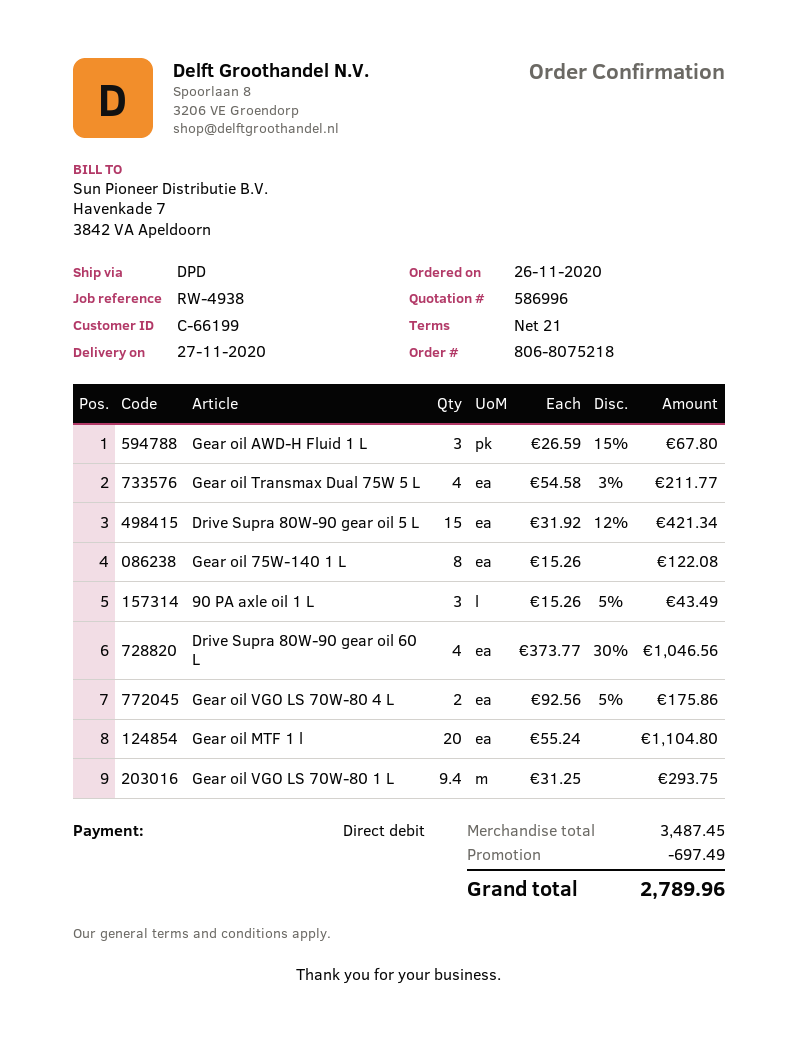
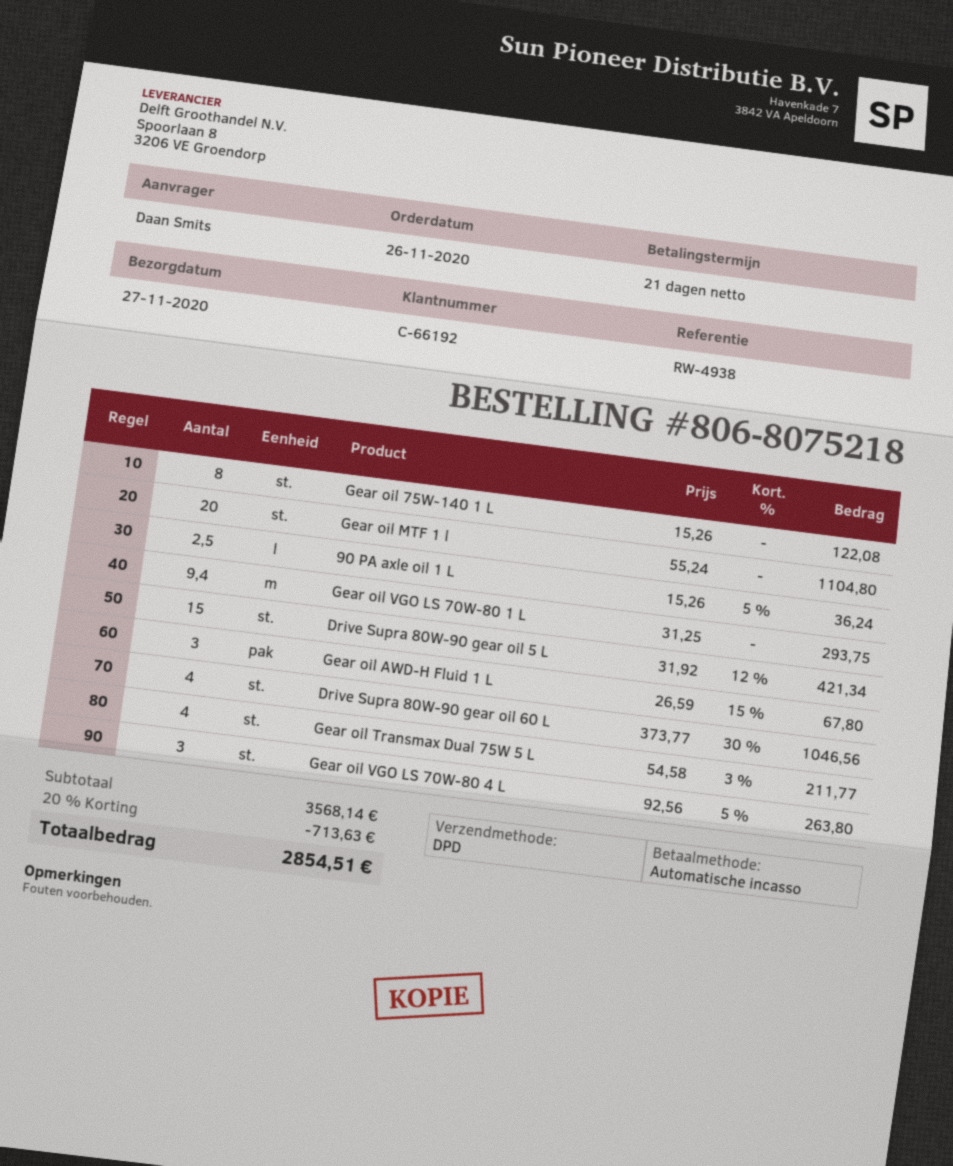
customer number: C-66199 -> C-66192
90 PA axle oil 1 L: 3 x 15.26 - 5% = 43.49 -> 2.5 x 15.26 - 5% = 36.24
Gear oil VGO LS 70W-80 4 L: 2 x 92.56 - 5% = 175.86 -> 3 x 92.56 - 5% = 263.80
subtotal: 3487.45 -> 3568.14
discount: 697.49 -> 713.63
total: 2789.96 -> 2854.51

